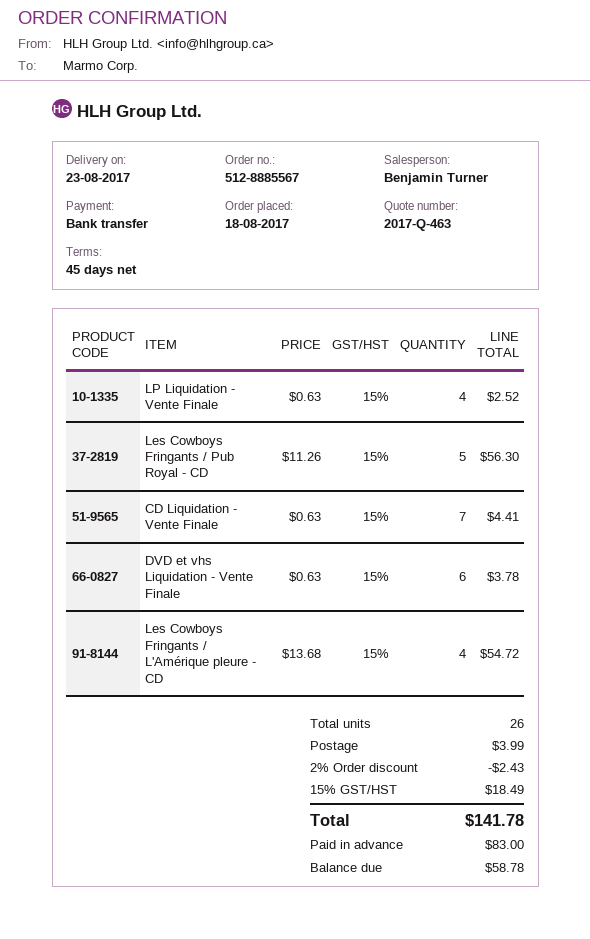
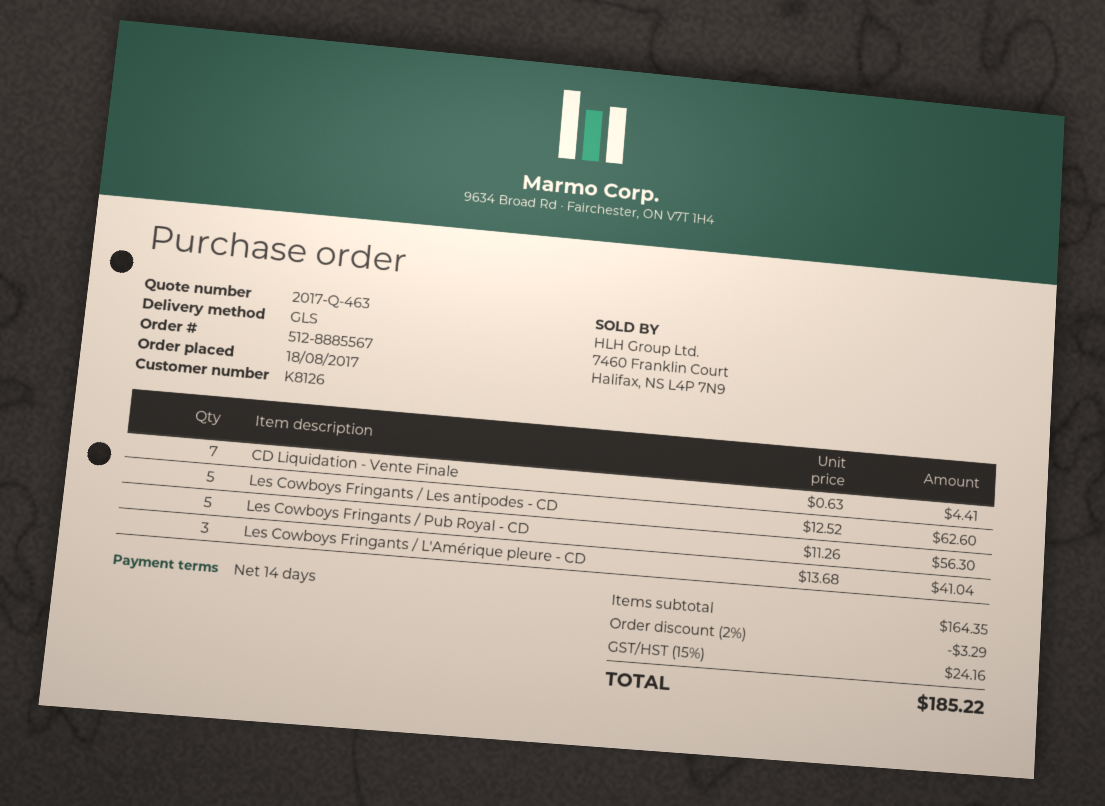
payment terms: 45 days -> 14 days
LP Liquidation - Vente Finale: 4 x 0.63 = 2.52 -> none
DVD et vhs Liquidation - Vente Finale: 6 x 0.63 = 3.78 -> none
Les Cowboys Fringants / L'Amérique pleure - CD: 4 x 13.68 = 54.72 -> 3 x 13.68 = 41.04
Les Cowboys Fringants / Les antipodes - CD: none -> 5 x 12.52 = 62.60
discount: 2% = 2.43 -> 2% = 3.29
shipping: 3.99 -> none
tax: 15% = 18.49 -> 15% = 24.16
total: 141.78 -> 185.22

